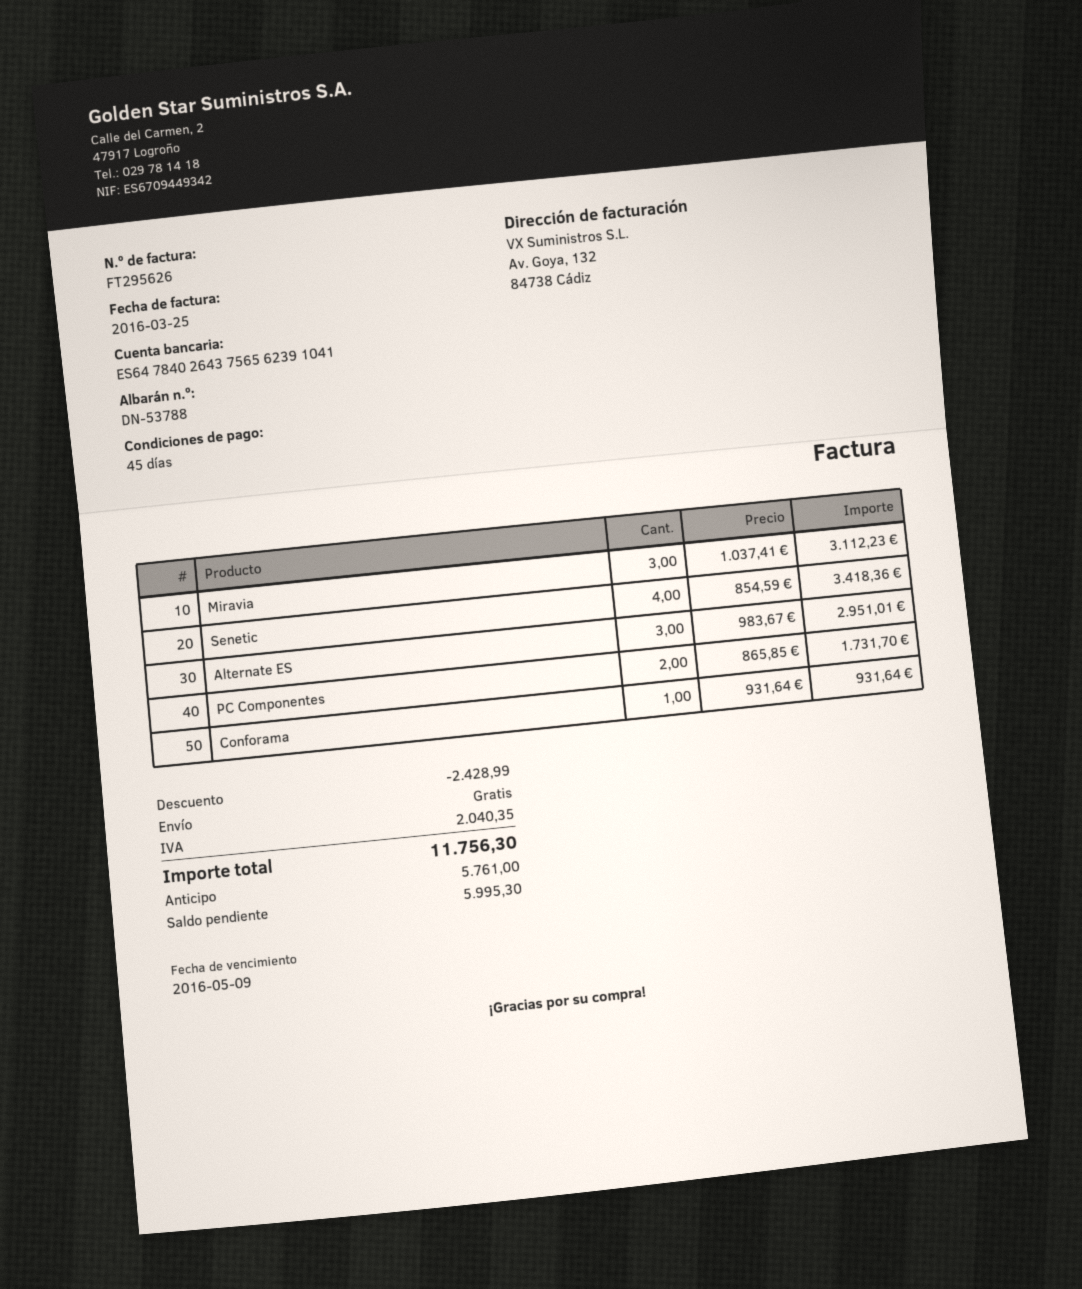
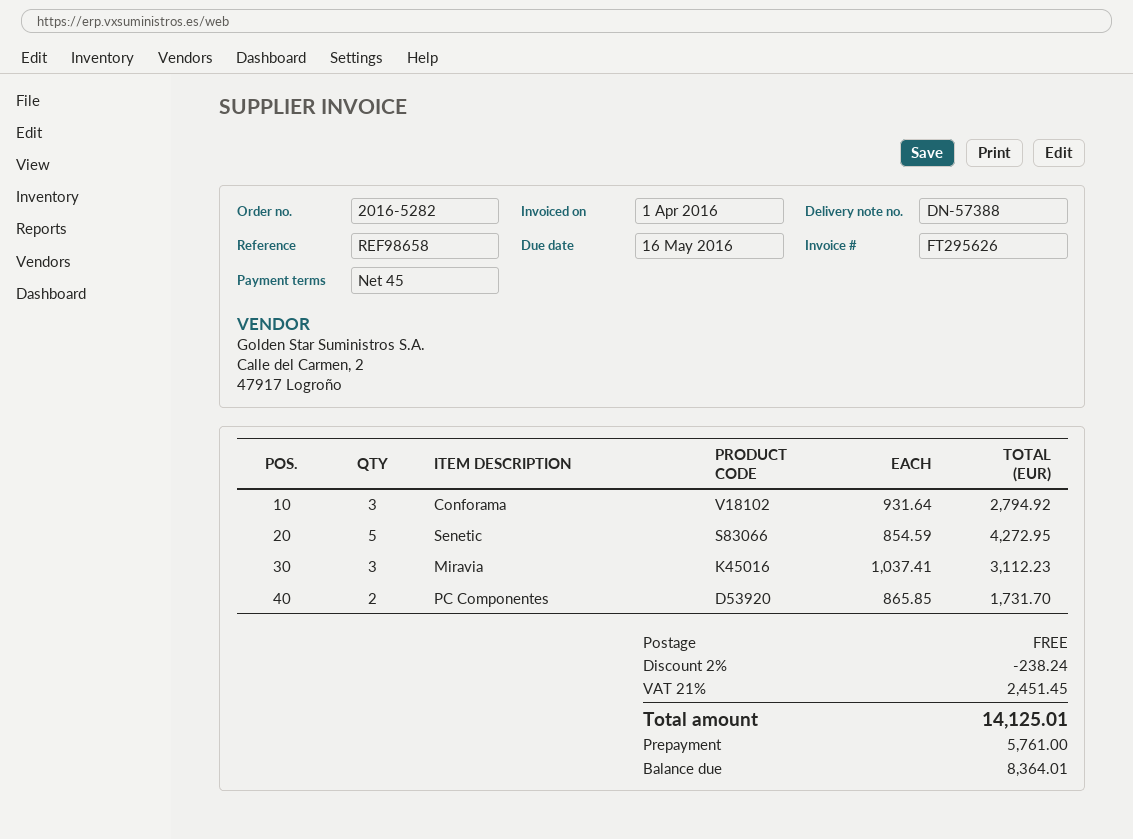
delivery note number: DN-53788 -> DN-57388
invoice date: 2016-03-25 -> 2016-04-01
due date: 2016-05-09 -> 2016-05-16
Senetic: 4 x 854.59 = 3418.36 -> 5 x 854.59 = 4272.95
Alternate ES: 3 x 983.67 = 2951.01 -> none
Conforama: 1 x 931.64 = 931.64 -> 3 x 931.64 = 2794.92
discount: 2428.99 -> 238.24
tax: 2040.35 -> 2451.45
total: 11756.30 -> 14125.01
balance: 5995.30 -> 8364.01

